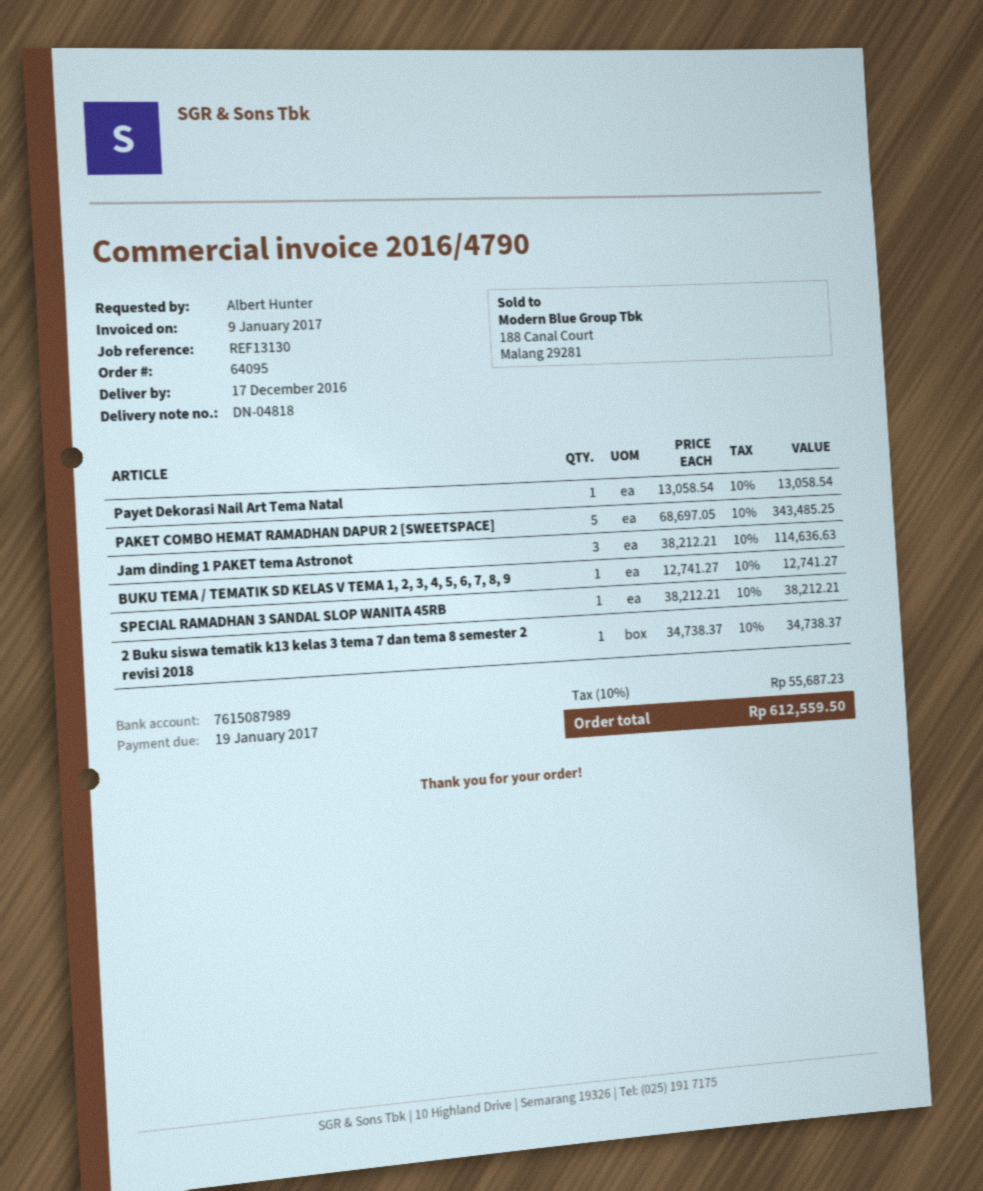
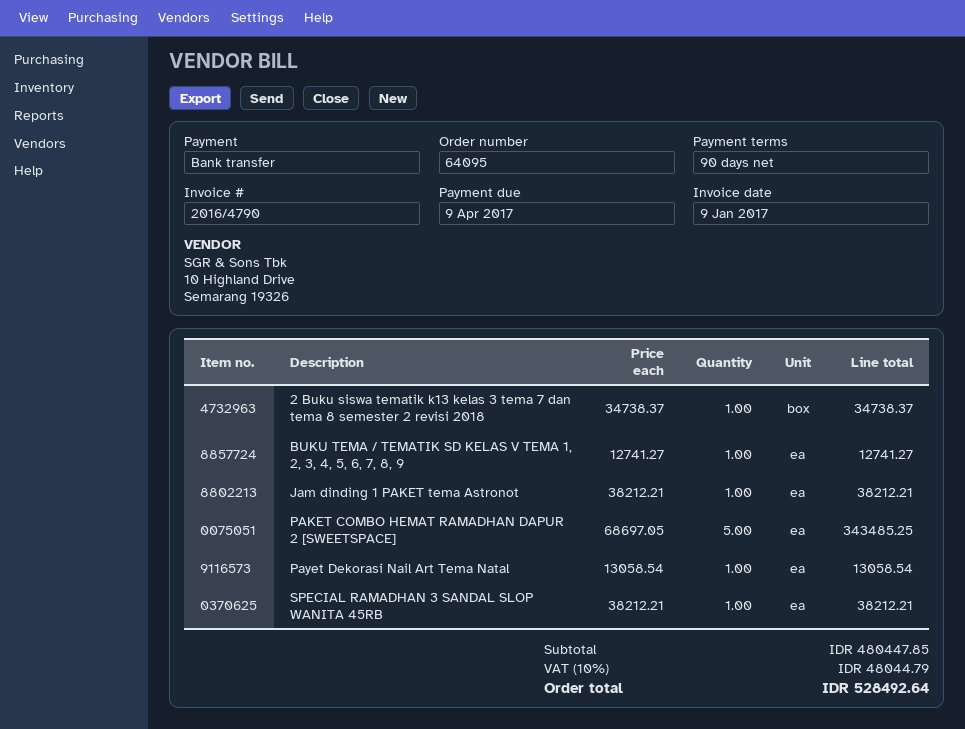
due date: 2017-01-19 -> 2017-04-09
Jam dinding 1 PAKET tema Astronot: 3 x 38212.21 = 114636.63 -> 1 x 38212.21 = 38212.21
tax: 10% = 55687.23 -> 10% = 48044.79
total: 612559.50 -> 528492.64

